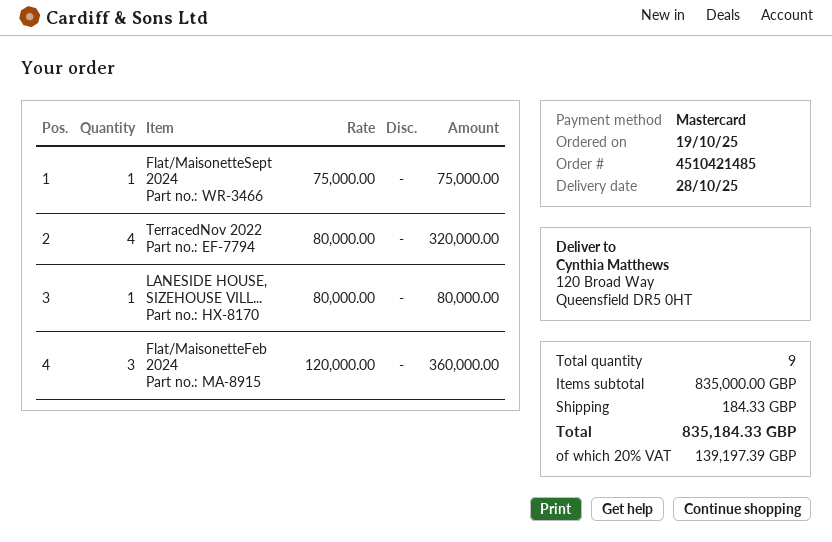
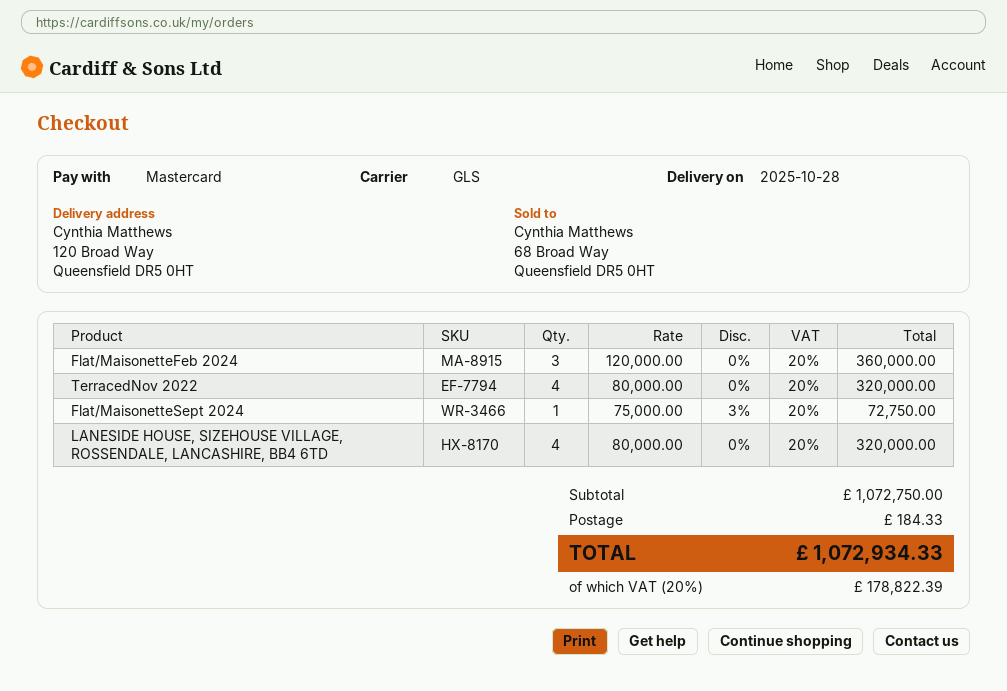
Flat/MaisonetteSept 2024: 1 x 75000.00 = 75000.00 -> 1 x 75000.00 - 3% = 72750.00
LANESIDE HOUSE, SIZEHOUSE VILL...: 1 x 80000.00 = 80000.00 -> 4 x 80000.00 = 320000.00
subtotal: 835000.00 -> 1072750.00
tax: 20% = 139197.39 -> 20% = 178822.39
total: 835184.33 -> 1072934.33

